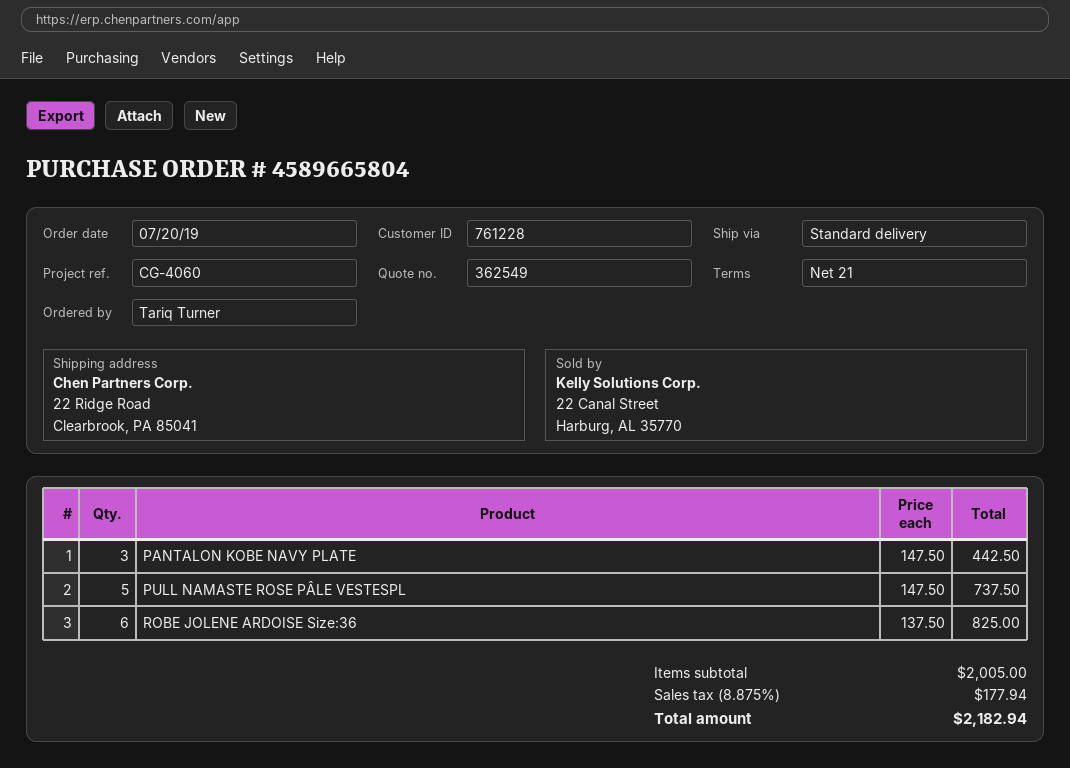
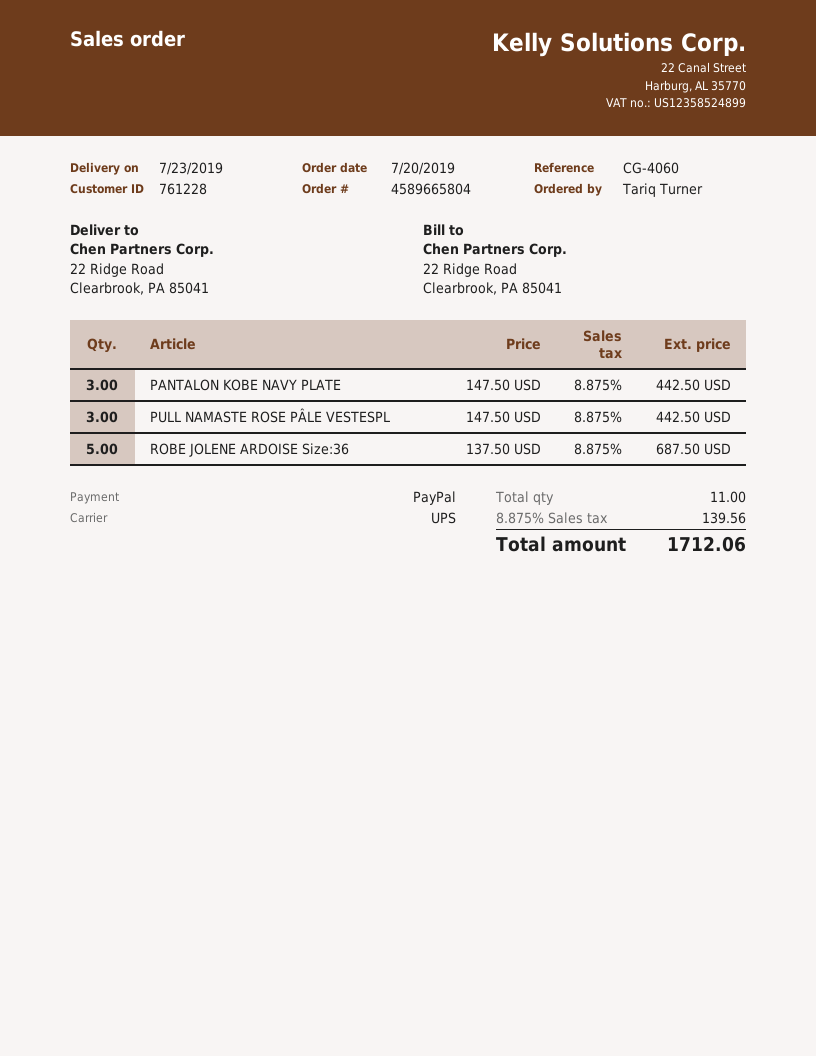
shipping method: standard -> UPS
PULL NAMASTE ROSE PÂLE VESTESPL: 5 x 147.50 = 737.50 -> 3 x 147.50 = 442.50
ROBE JOLENE ARDOISE Size:36: 6 x 137.50 = 825.00 -> 5 x 137.50 = 687.50
tax: 8.875% = 177.94 -> 8.875% = 139.56
total: 2182.94 -> 1712.06

